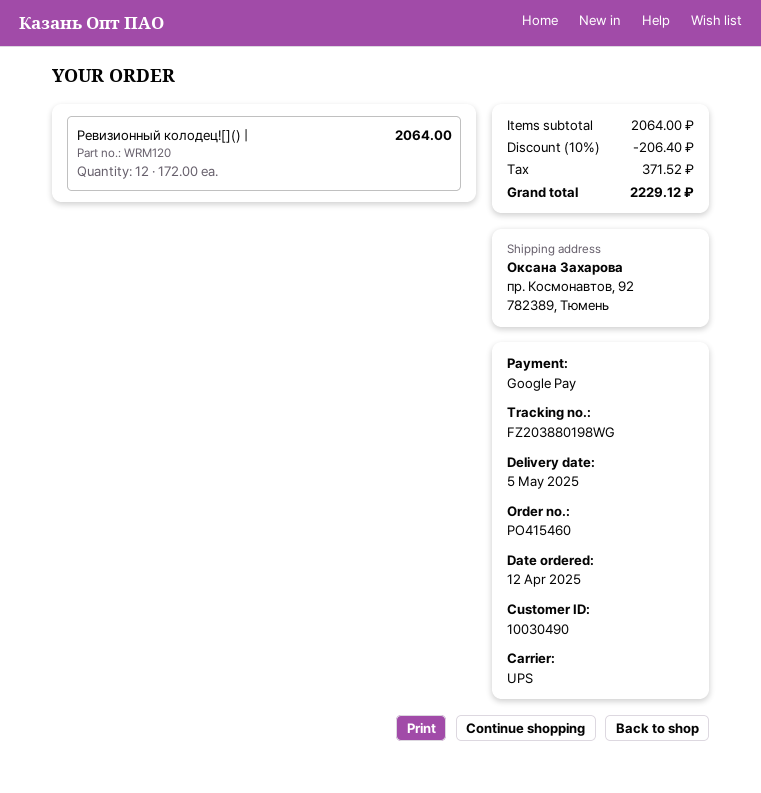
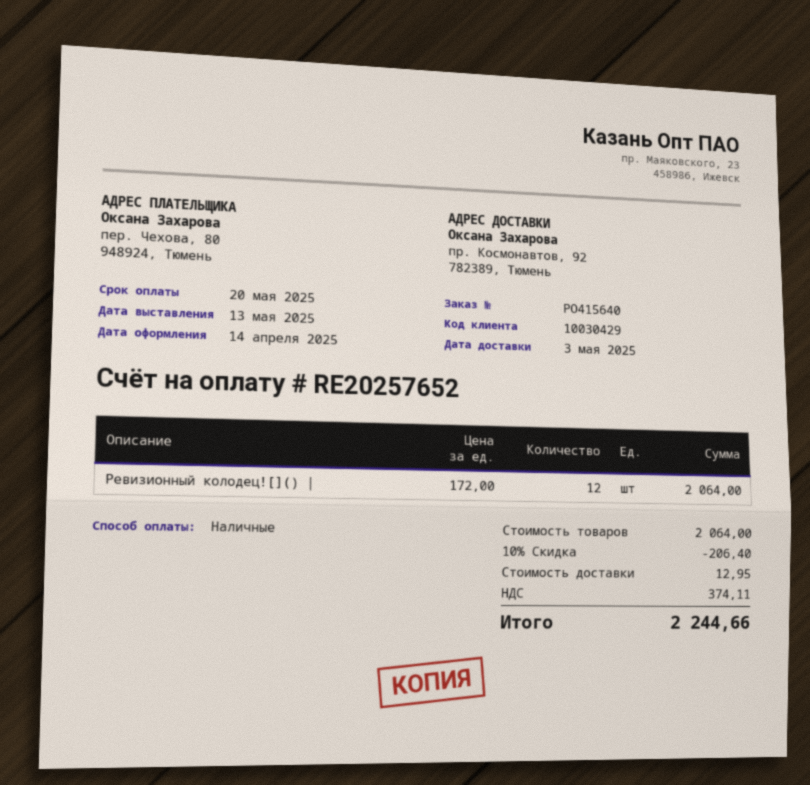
order number: PO415460 -> PO415640
order date: 2025-04-12 -> 2025-04-14
delivery date: 2025-05-05 -> 2025-05-03
customer number: 10030490 -> 10030429
payment method: Google Pay -> cash
shipping: none -> 12.95
tax: 371.52 -> 374.11
total: 2229.12 -> 2244.66

